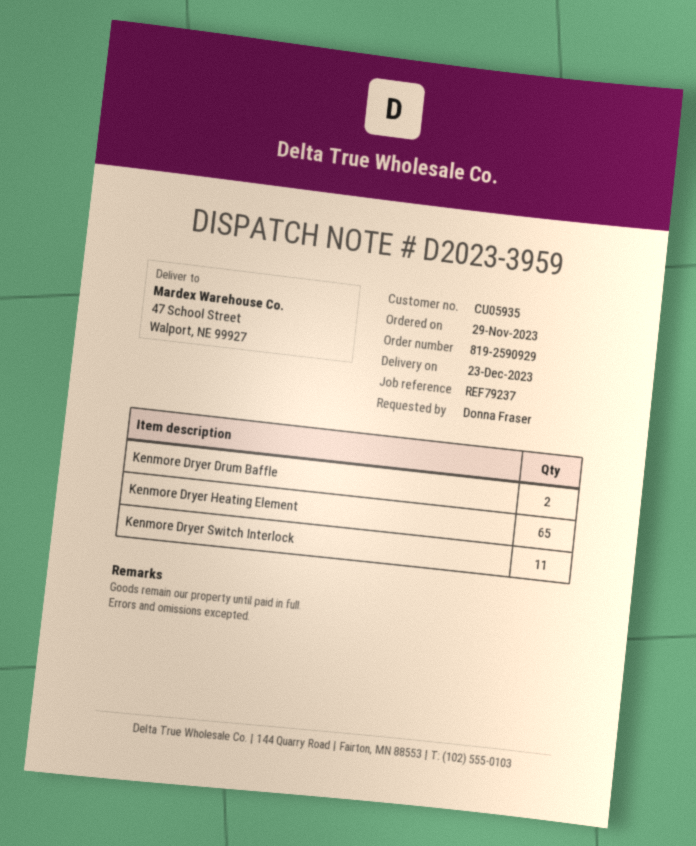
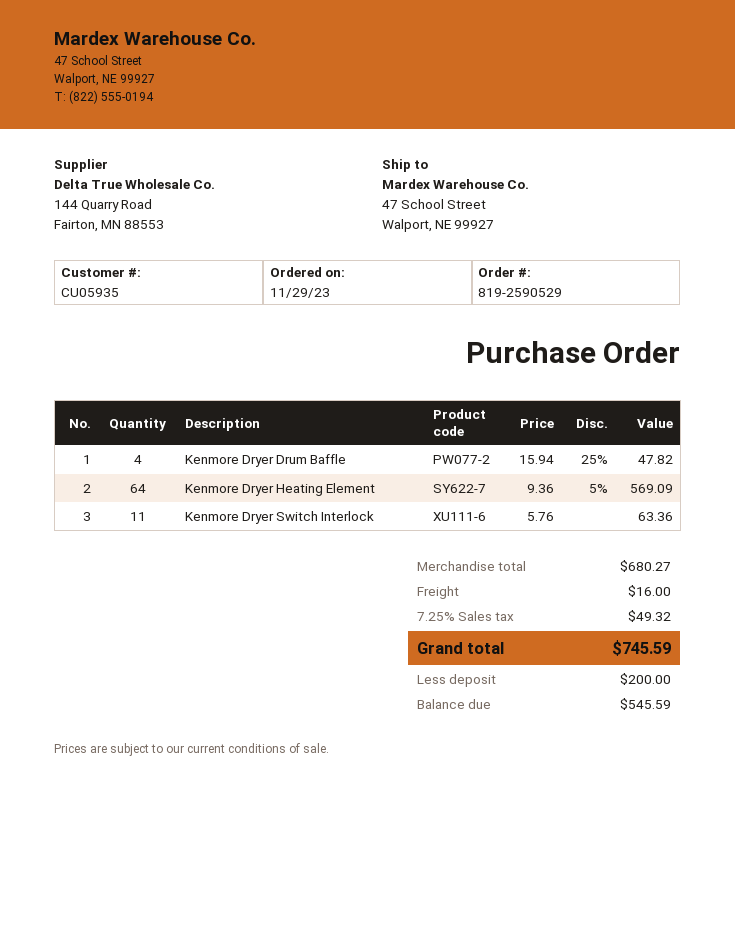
order number: 819-2590929 -> 819-2590529
Kenmore Dryer Drum Baffle: 2 -> 4
Kenmore Dryer Heating Element: 65 -> 64

